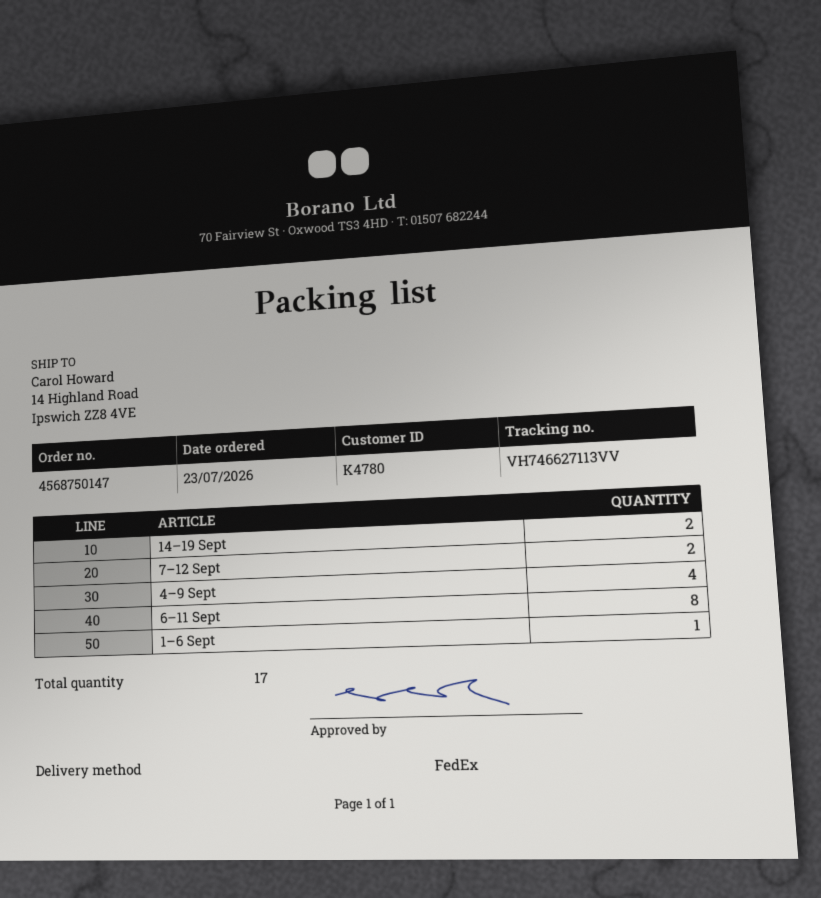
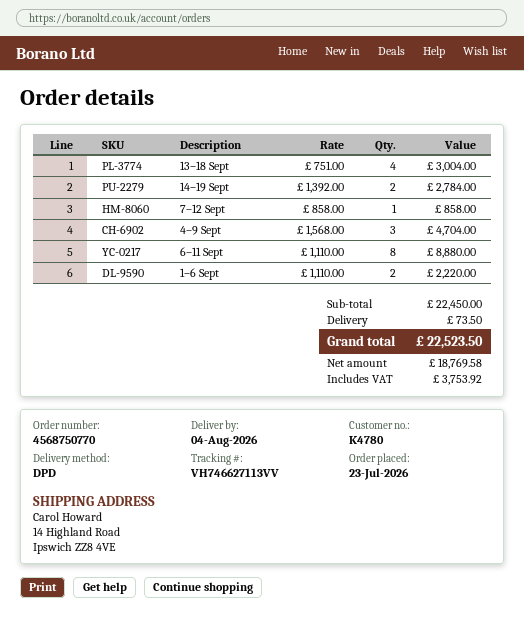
order number: 4568750147 -> 4568750770
shipping method: FedEx -> DPD
7–12 Sept: 2 -> 1
4–9 Sept: 4 -> 3
1–6 Sept: 1 -> 2
13–18 Sept: none -> 4

